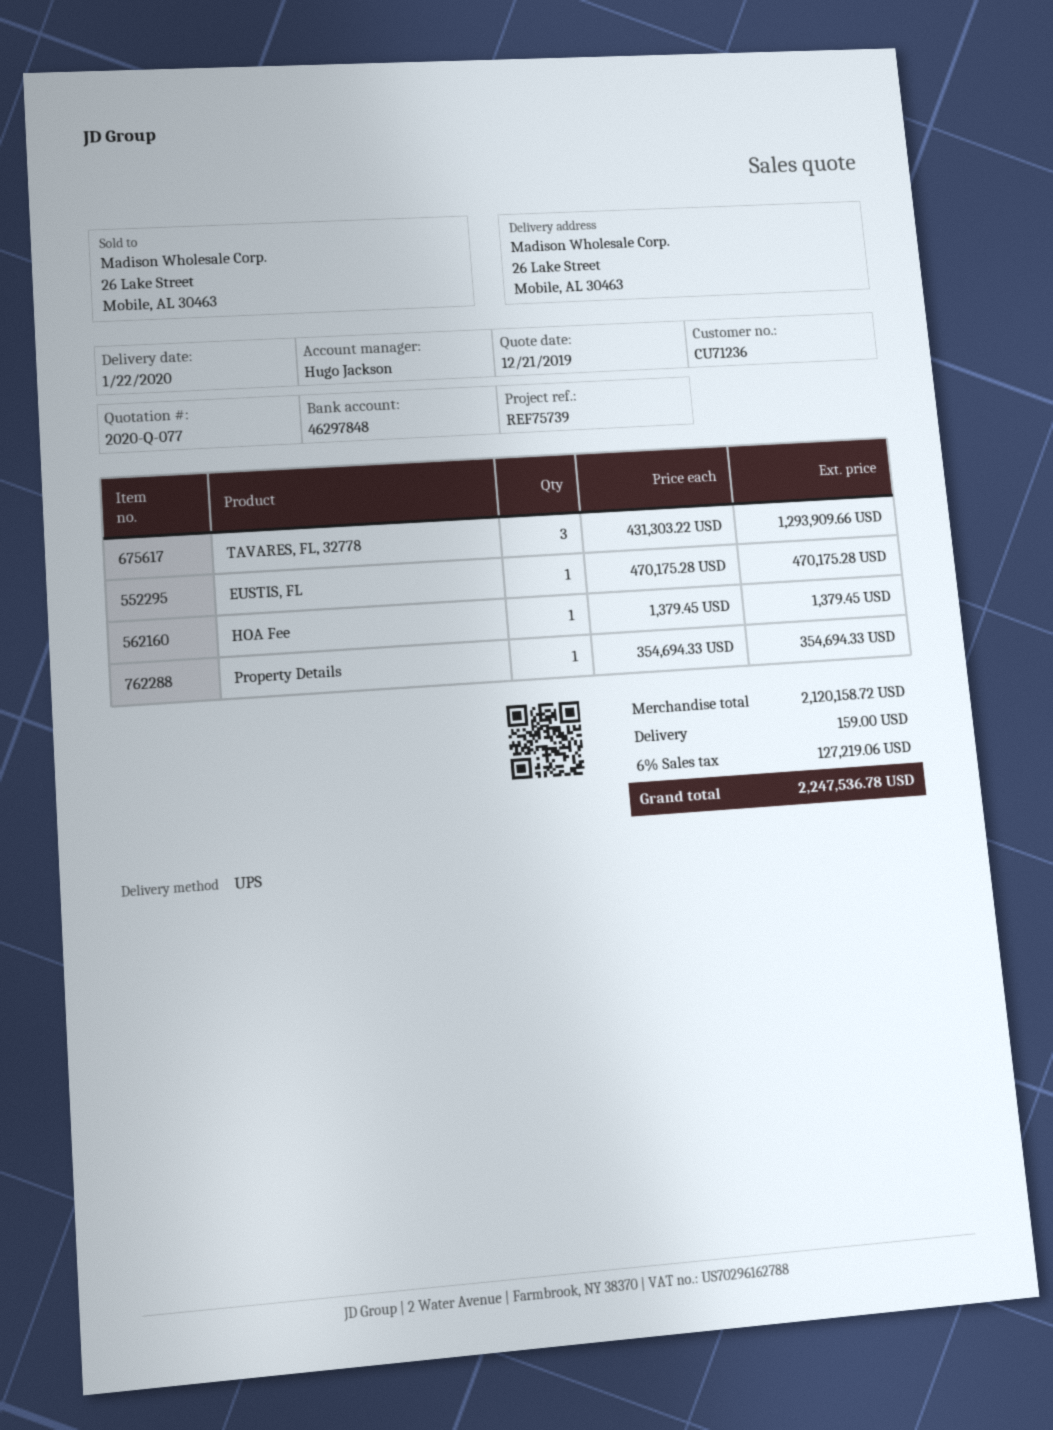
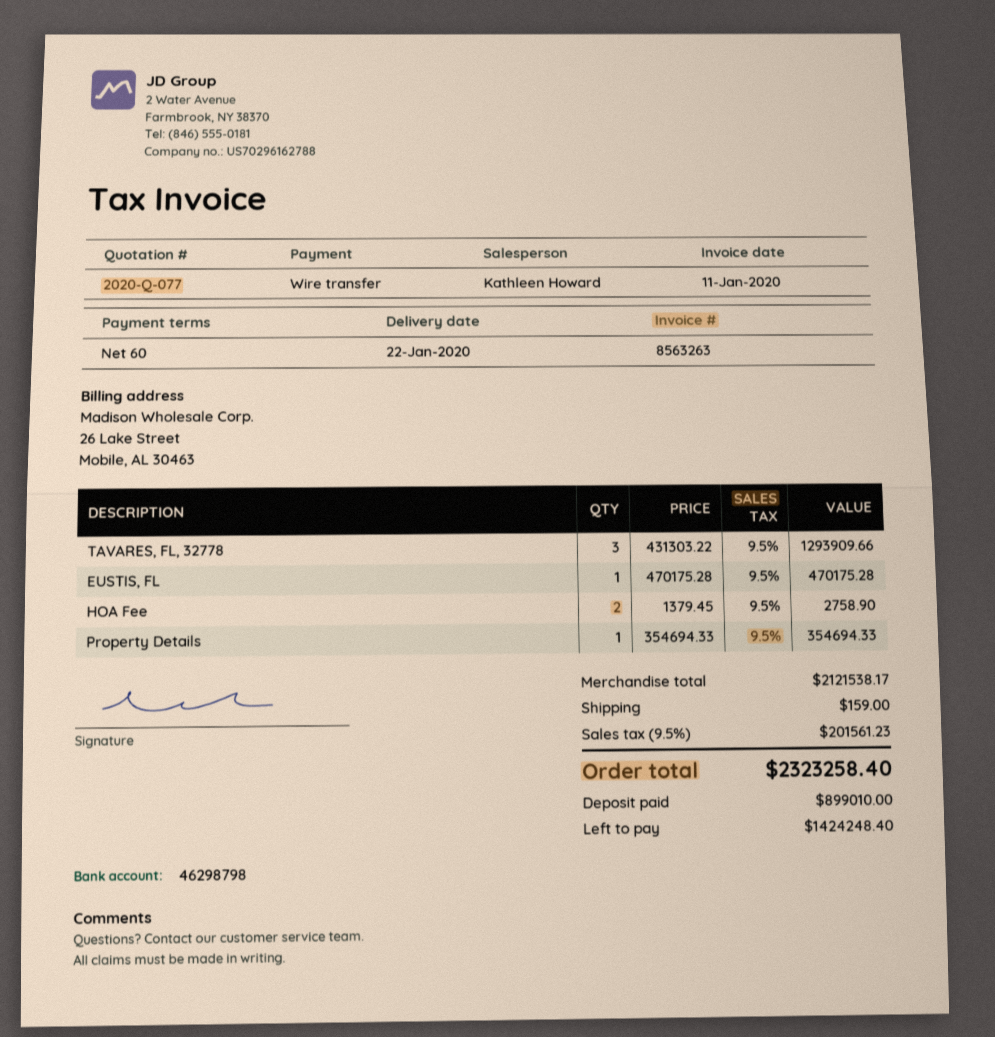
sales rep: Hugo Jackson -> Kathleen Howard
bank account: 46297848 -> 46298798
HOA Fee: 1 x 1379.45 = 1379.45 -> 2 x 1379.45 = 2758.90
subtotal: 2120158.72 -> 2121538.17
tax: 6% = 127219.06 -> 9.5% = 201561.23
total: 2247536.78 -> 2323258.40

